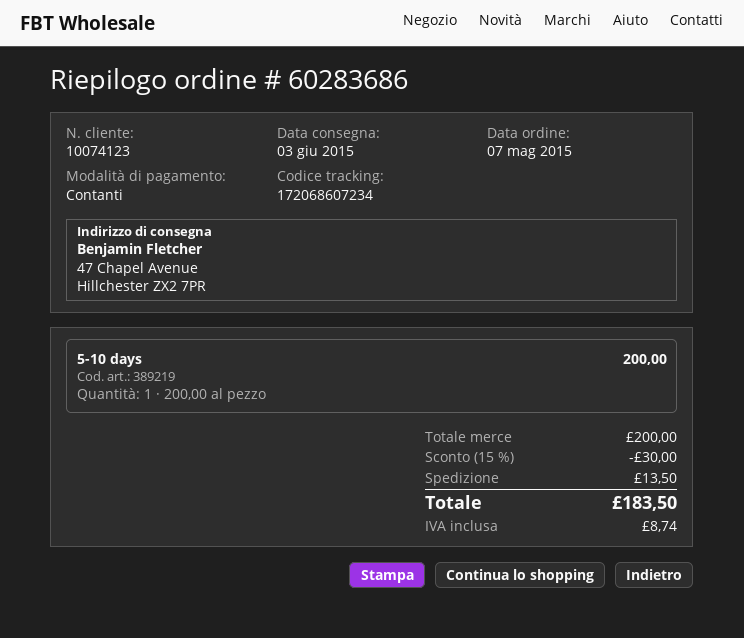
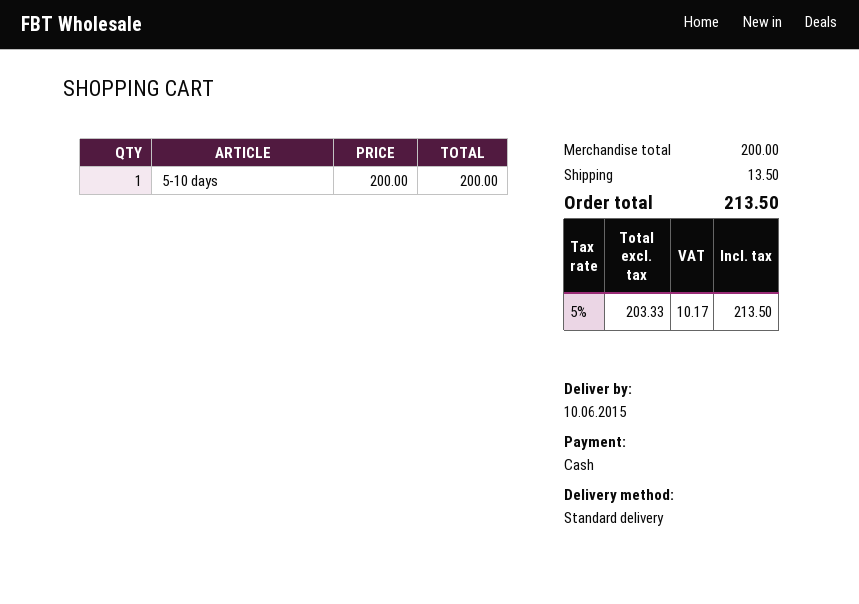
delivery date: 2015-06-03 -> 2015-06-10
discount: 15% = 30.00 -> none
tax: 8.74 -> 10.17
total: 183.50 -> 213.50

